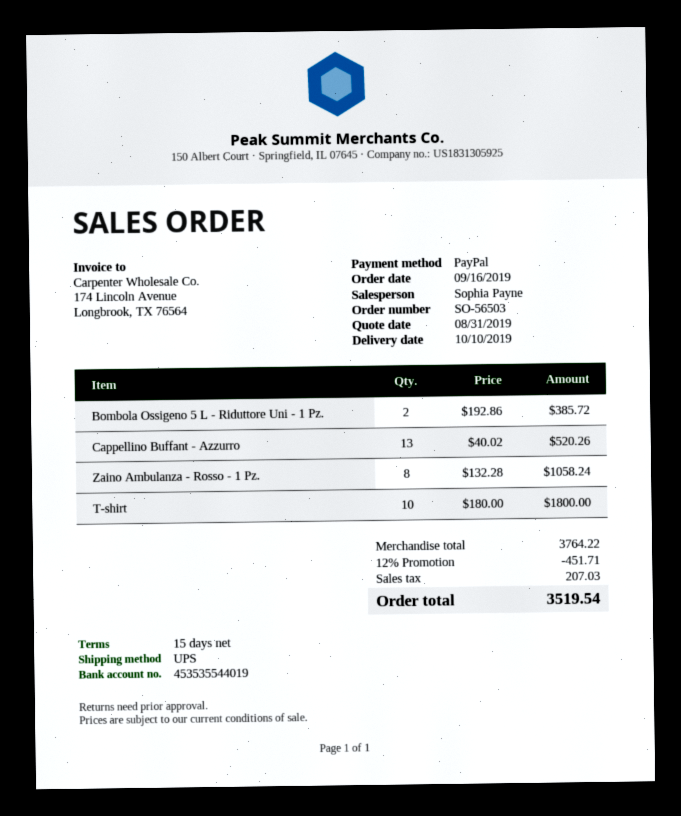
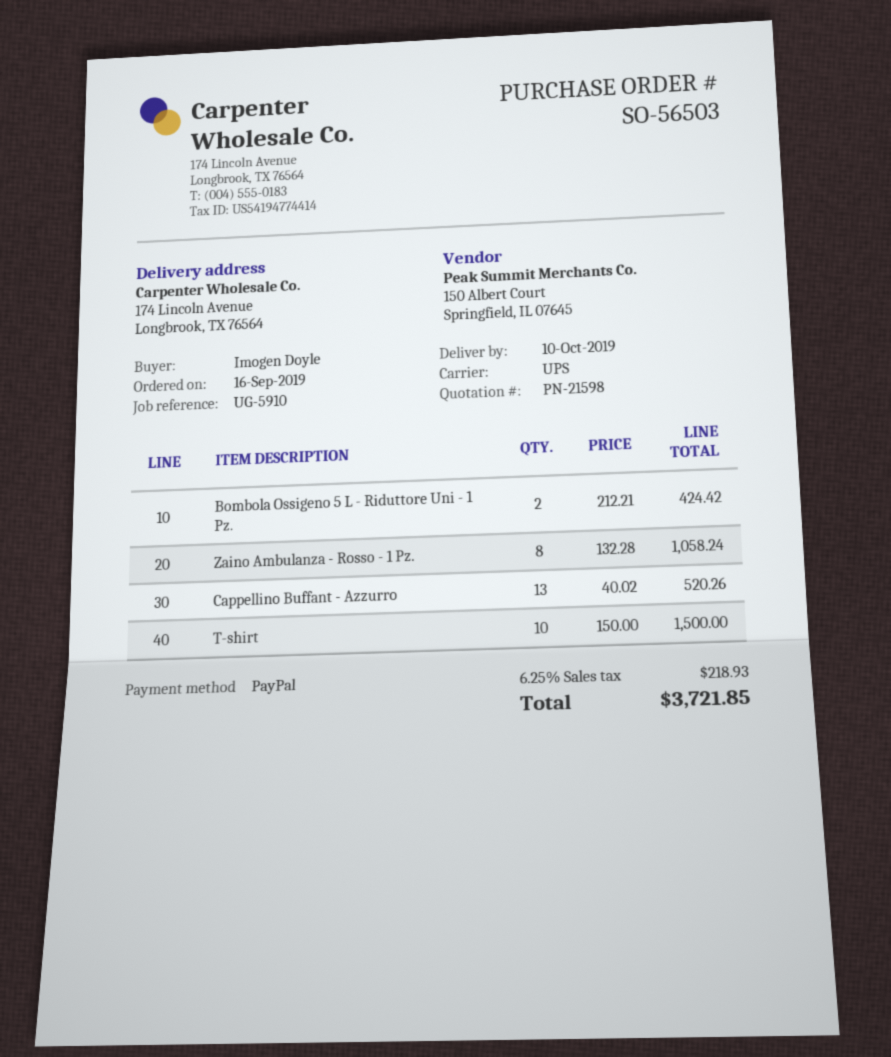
Bombola Ossigeno 5 L - Riduttore Uni - 1 Pz.: 2 x 192.86 = 385.72 -> 2 x 212.21 = 424.42
T-shirt: 10 x 180.00 = 1800.00 -> 10 x 150.00 = 1500.00
discount: 12% = 451.71 -> none
tax: 207.03 -> 218.93
total: 3519.54 -> 3721.85

